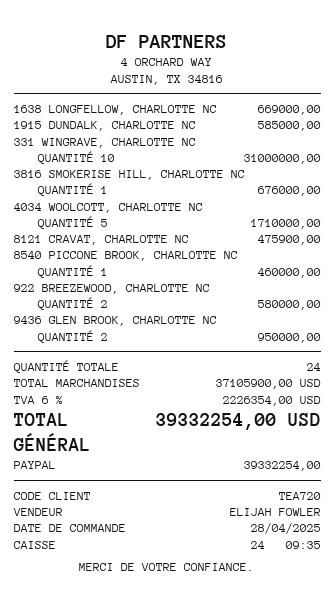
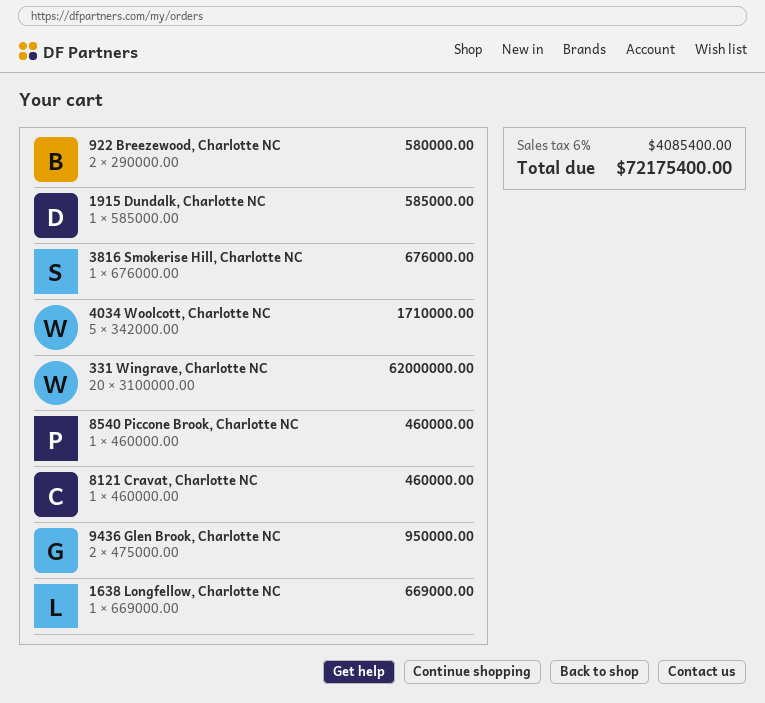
331 WINGRAVE, CHARLOTTE NC: 10 for 31000000.00 -> 20 for 62000000.00
8121 CRAVAT, CHARLOTTE NC: 1 for 475900.00 -> 1 for 460000.00
tax: 6% = 2226354.00 -> 6% = 4085400.00
total: 39332254.00 -> 72175400.00

